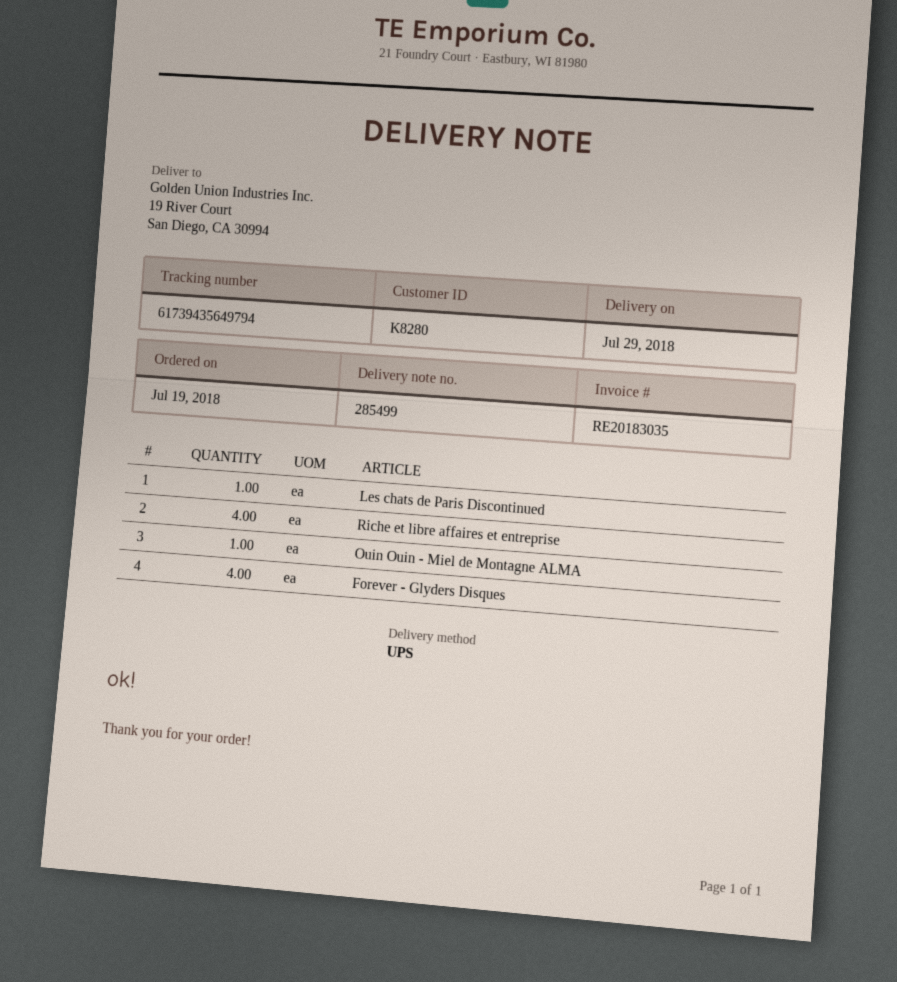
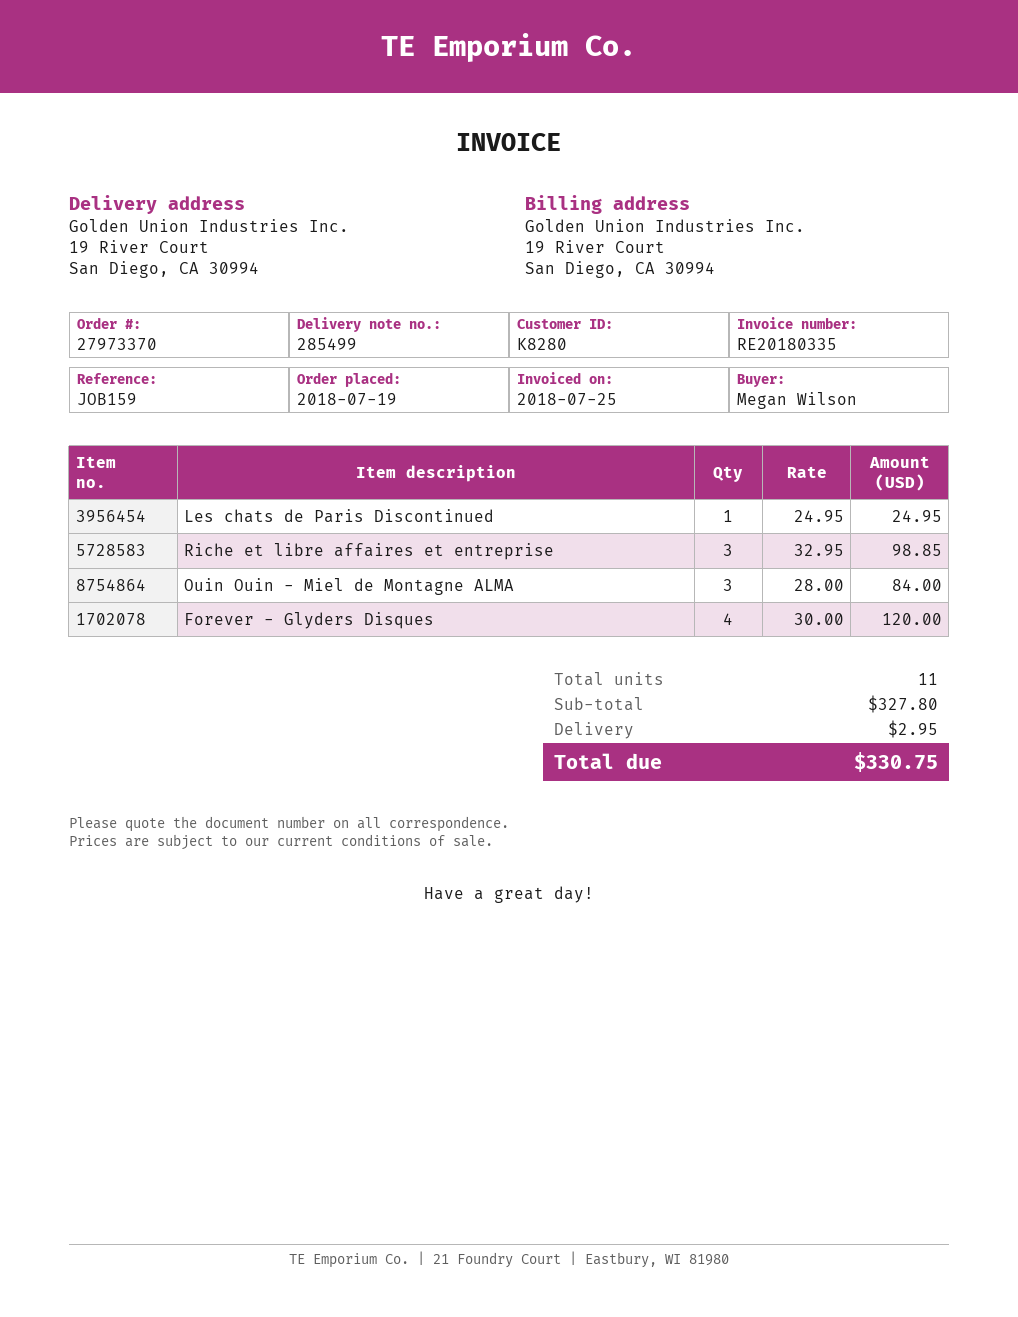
invoice number: RE20183035 -> RE20180335
Riche et libre affaires et entreprise: 4 -> 3
Ouin Ouin - Miel de Montagne ALMA: 1 -> 3

